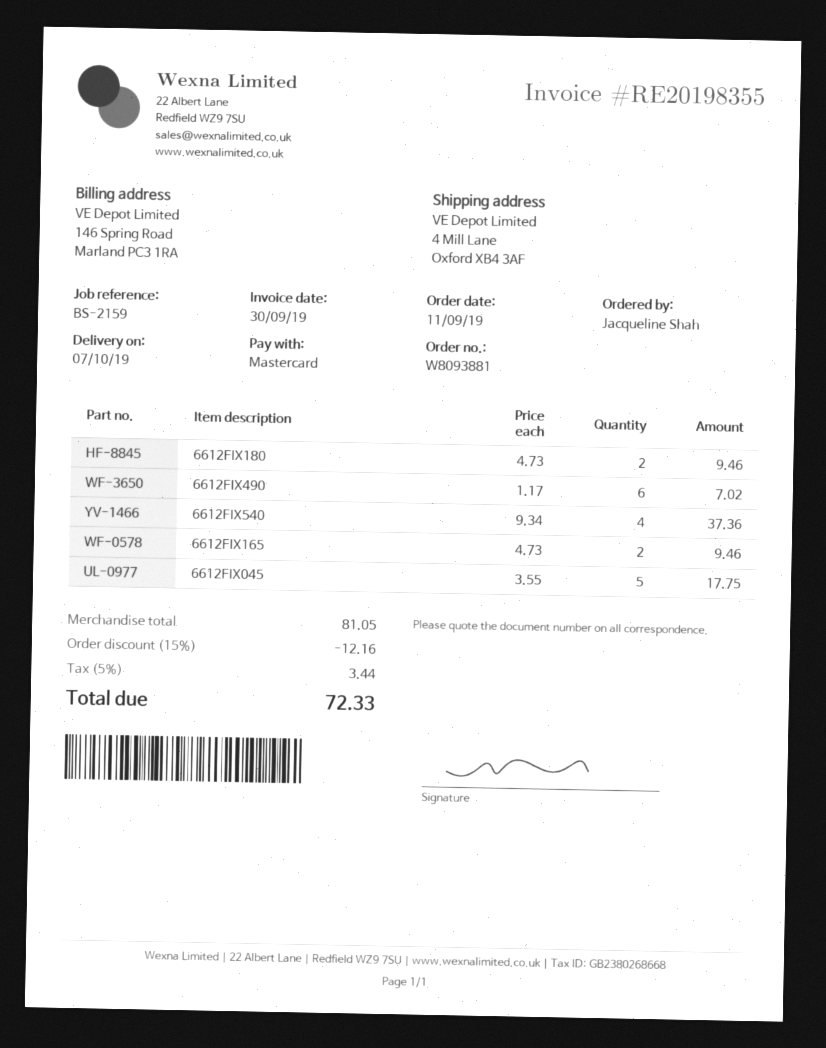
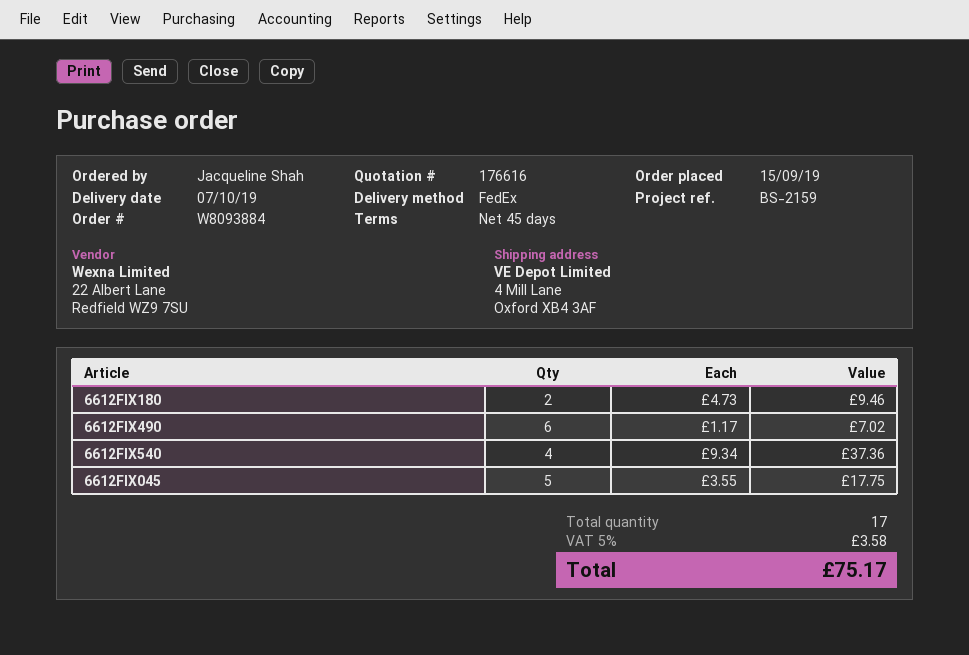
order number: W8093881 -> W8093884
order date: 2019-09-11 -> 2019-09-15
6612FIX165: 2 x 4.73 = 9.46 -> none
discount: 15% = 12.16 -> none
tax: 5% = 3.44 -> 5% = 3.58
total: 72.33 -> 75.17

